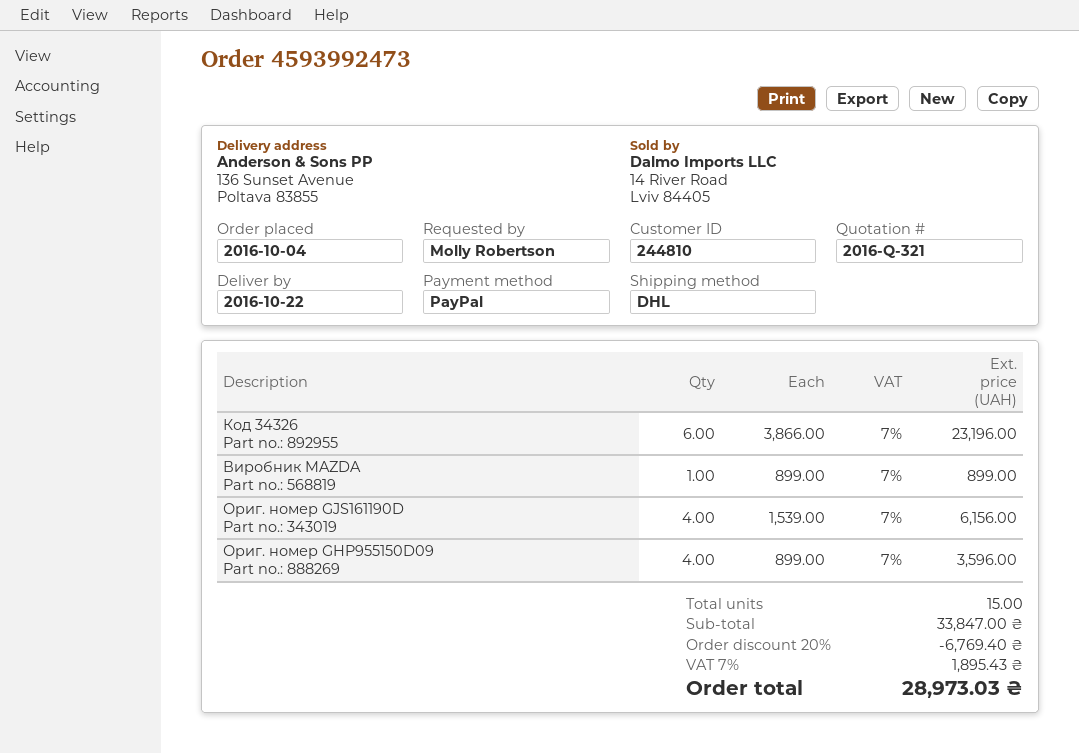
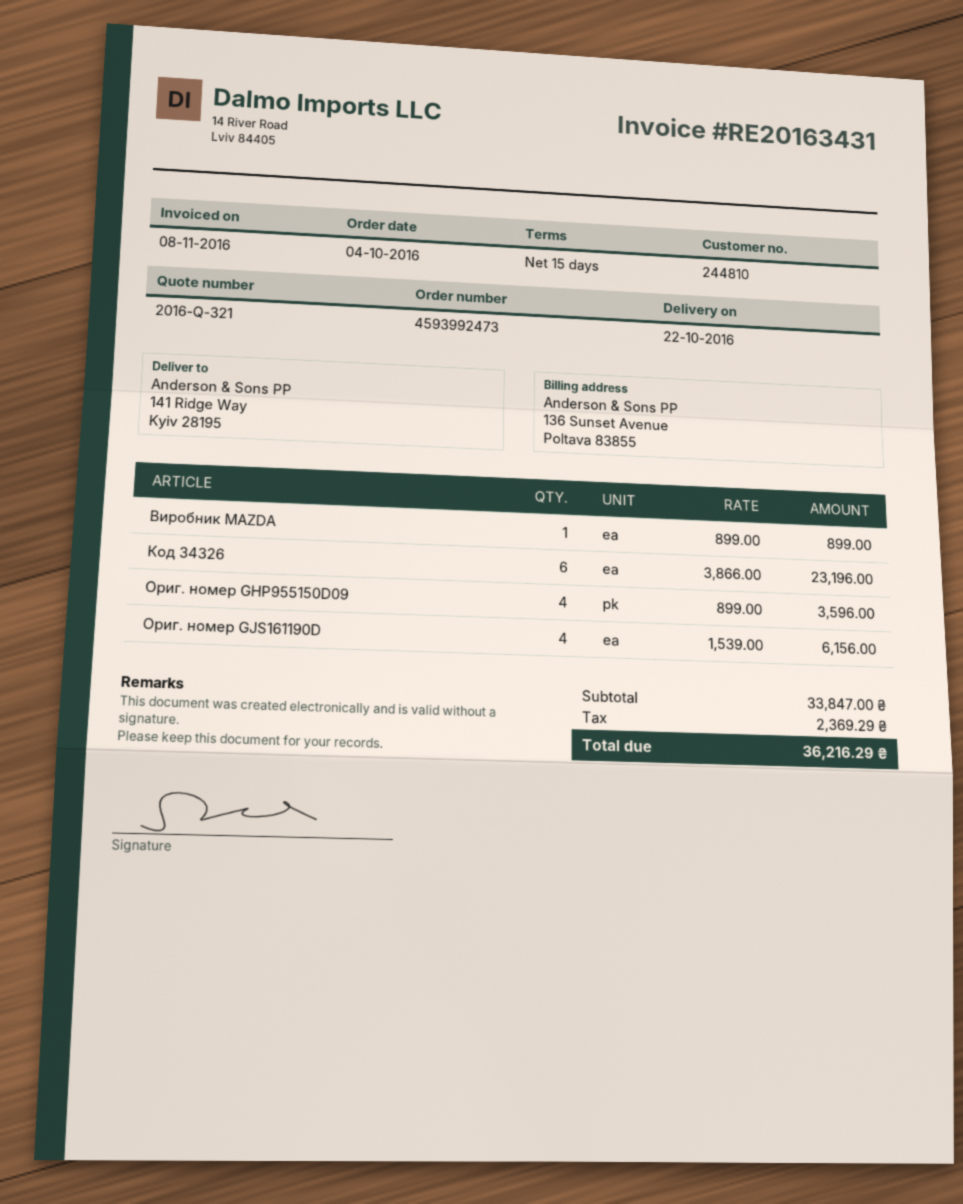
ship to: 136 Sunset Avenue, Poltava 83855 -> 141 Ridge Way, Kyiv 28195
discount: 20% = 6769.40 -> none
tax: 1895.43 -> 2369.29
total: 28973.03 -> 36216.29

